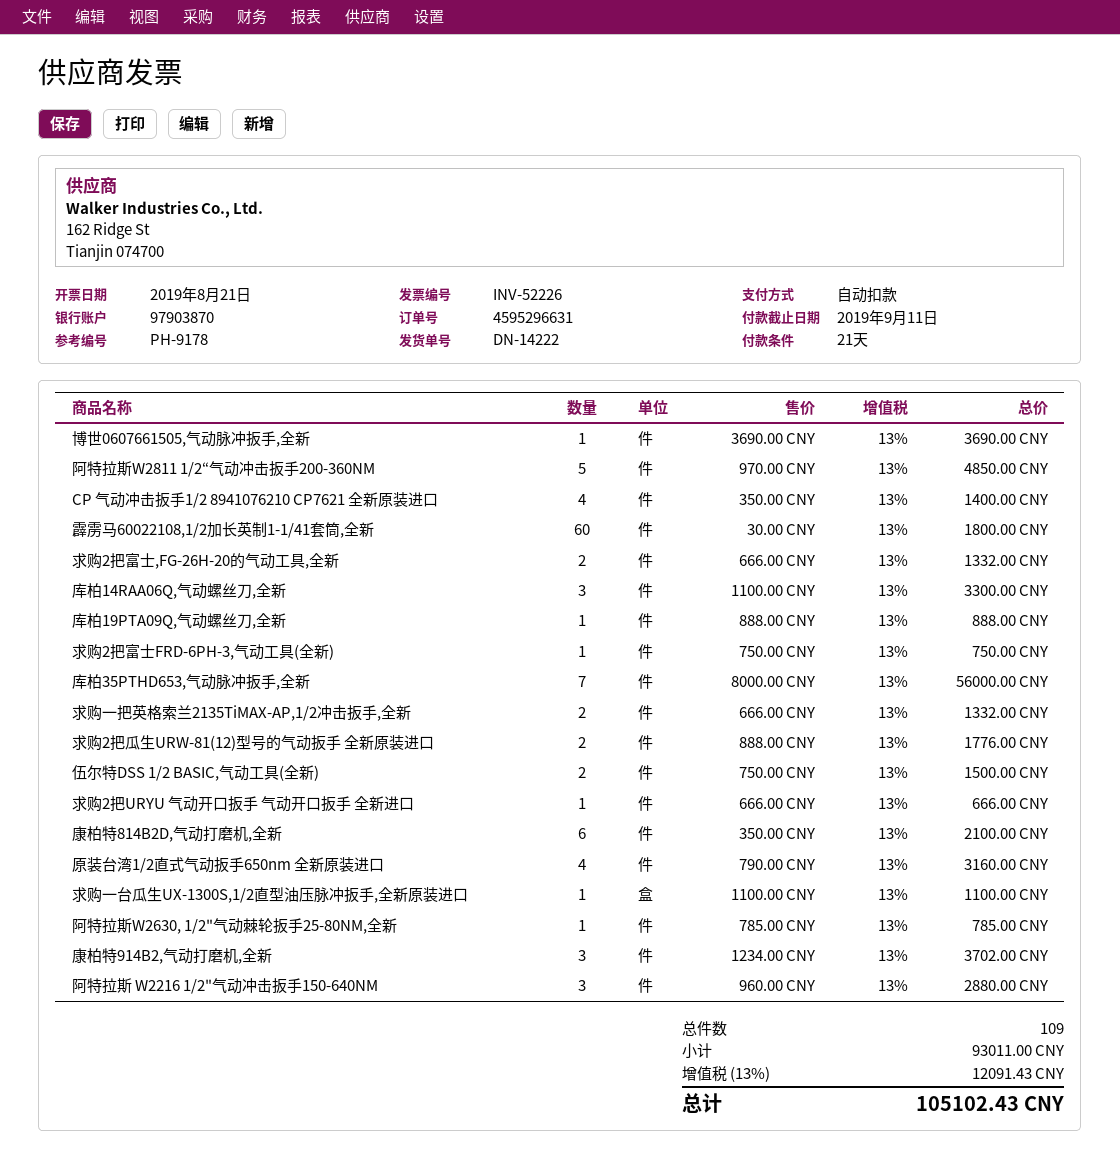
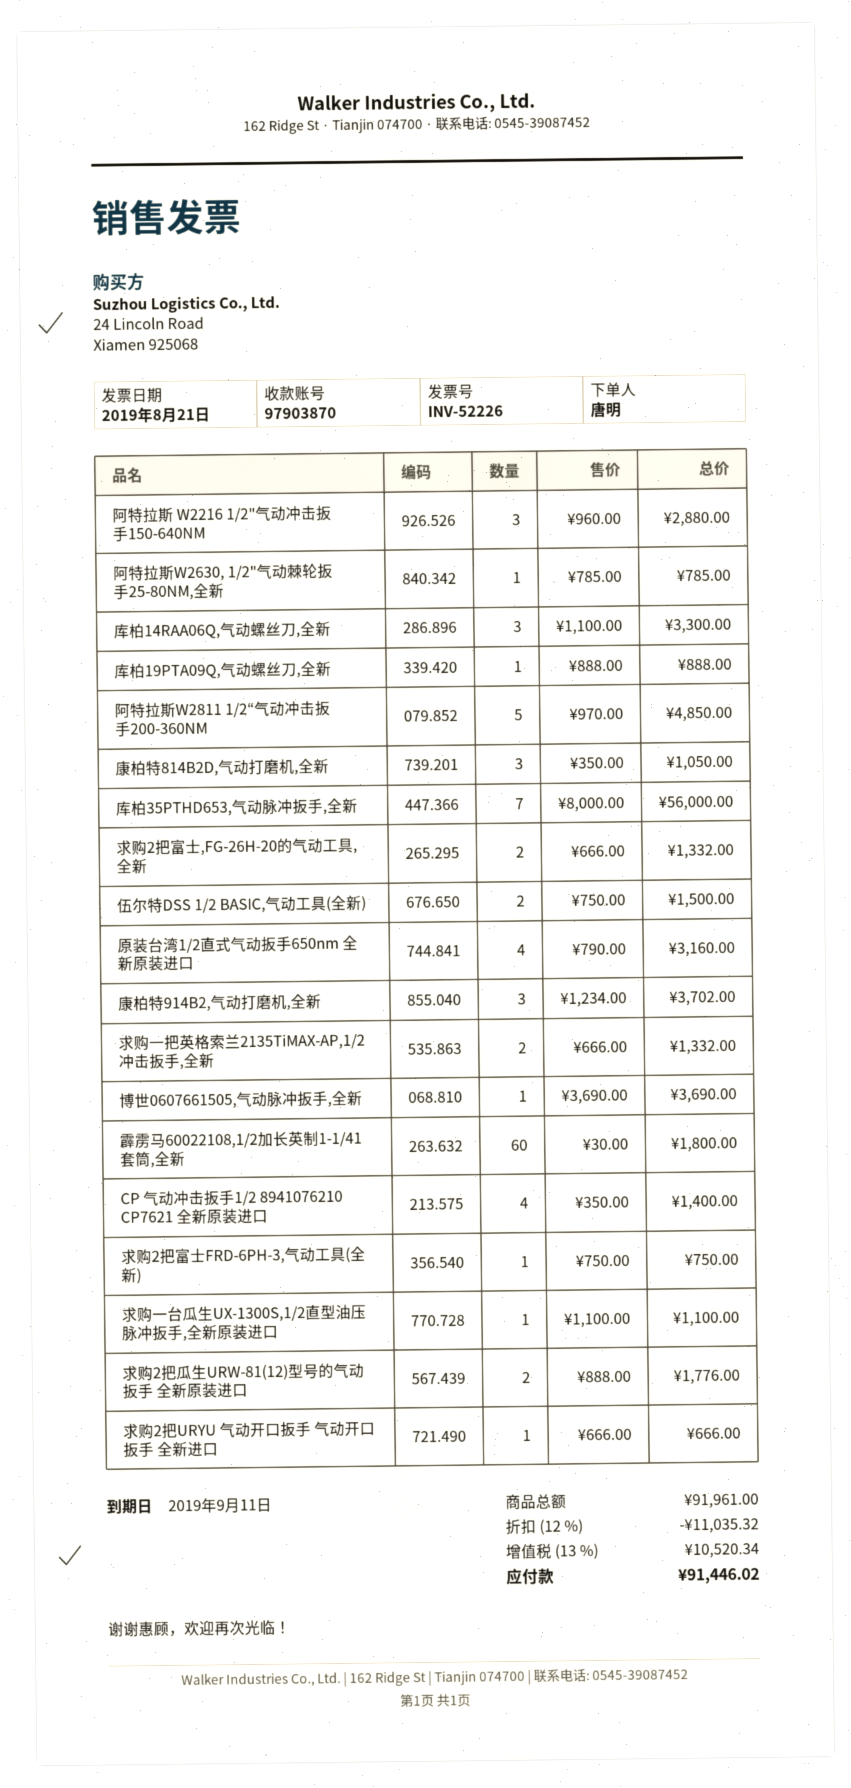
康柏特814B2D,气动打磨机,全新: 6 x 350.00 = 2100.00 -> 3 x 350.00 = 1050.00
subtotal: 93011.00 -> 91961.00
discount: none -> 12% = 11035.32
tax: 13% = 12091.43 -> 13% = 10520.34
total: 105102.43 -> 91446.02

